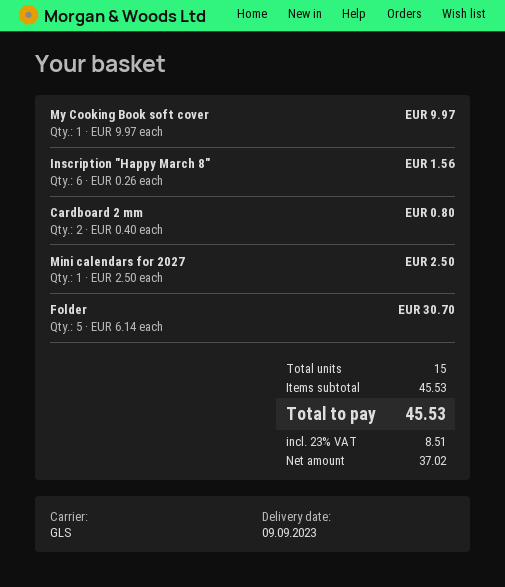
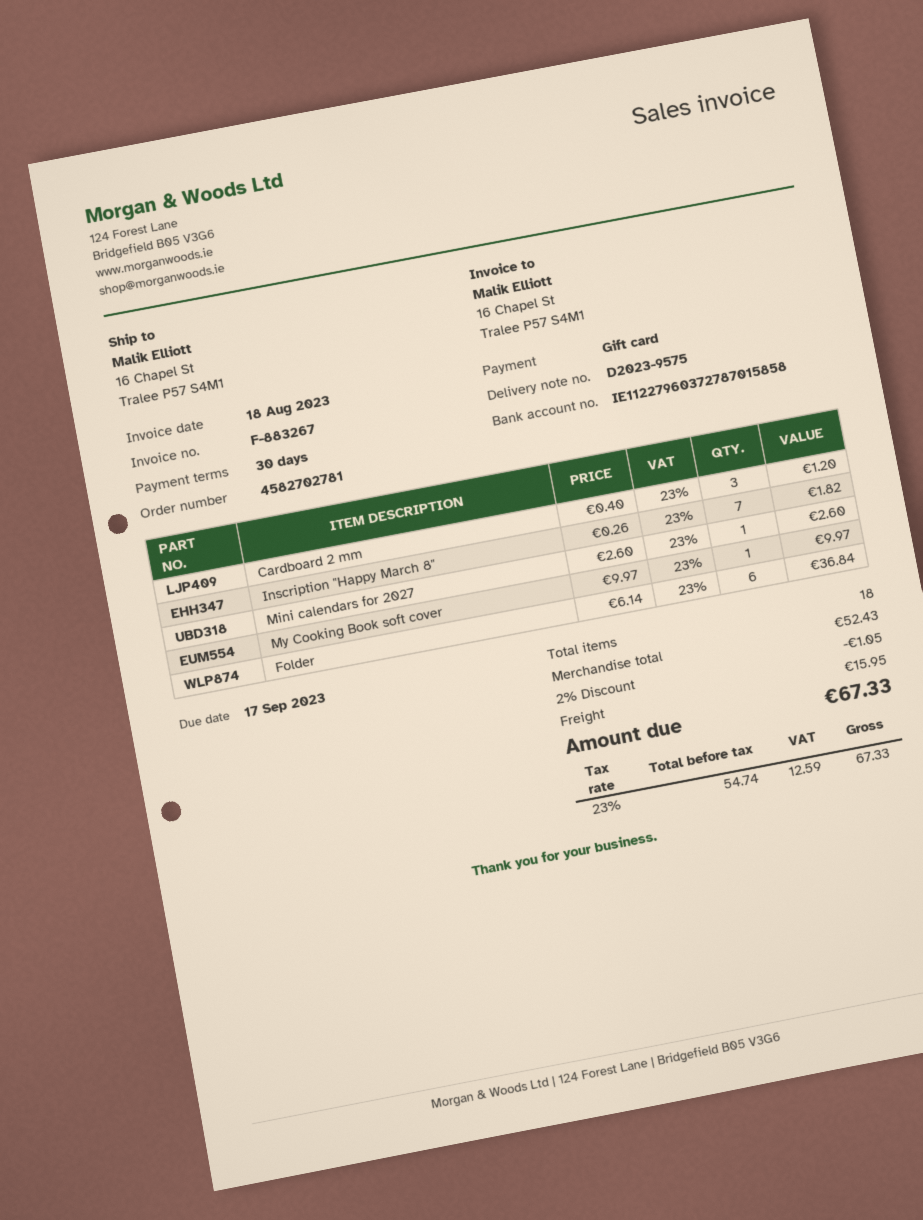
Inscription "Happy March 8": 6 x 0.26 = 1.56 -> 7 x 0.26 = 1.82
Cardboard 2 mm: 2 x 0.40 = 0.80 -> 3 x 0.40 = 1.20
Mini calendars for 2027: 1 x 2.50 = 2.50 -> 1 x 2.60 = 2.60
Folder: 5 x 6.14 = 30.70 -> 6 x 6.14 = 36.84
total quantity: 15 -> 18
subtotal: 45.53 -> 52.43
discount: none -> 2% = 1.05
shipping: none -> 15.95
net: 37.02 -> 54.74
tax: 23% = 8.51 -> 23% = 12.59
total: 45.53 -> 67.33

